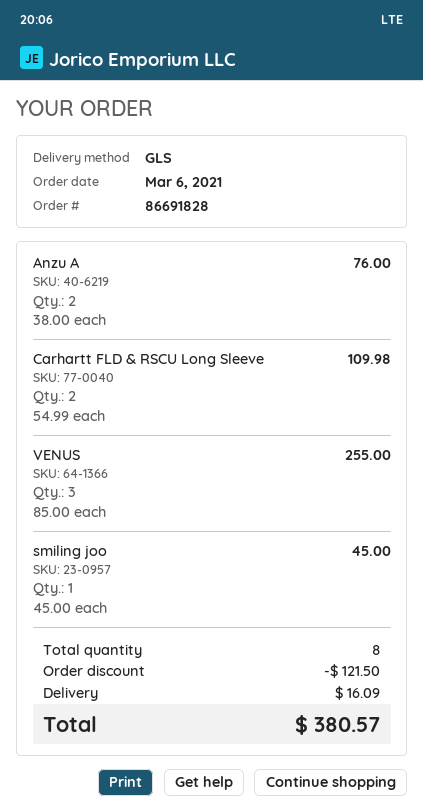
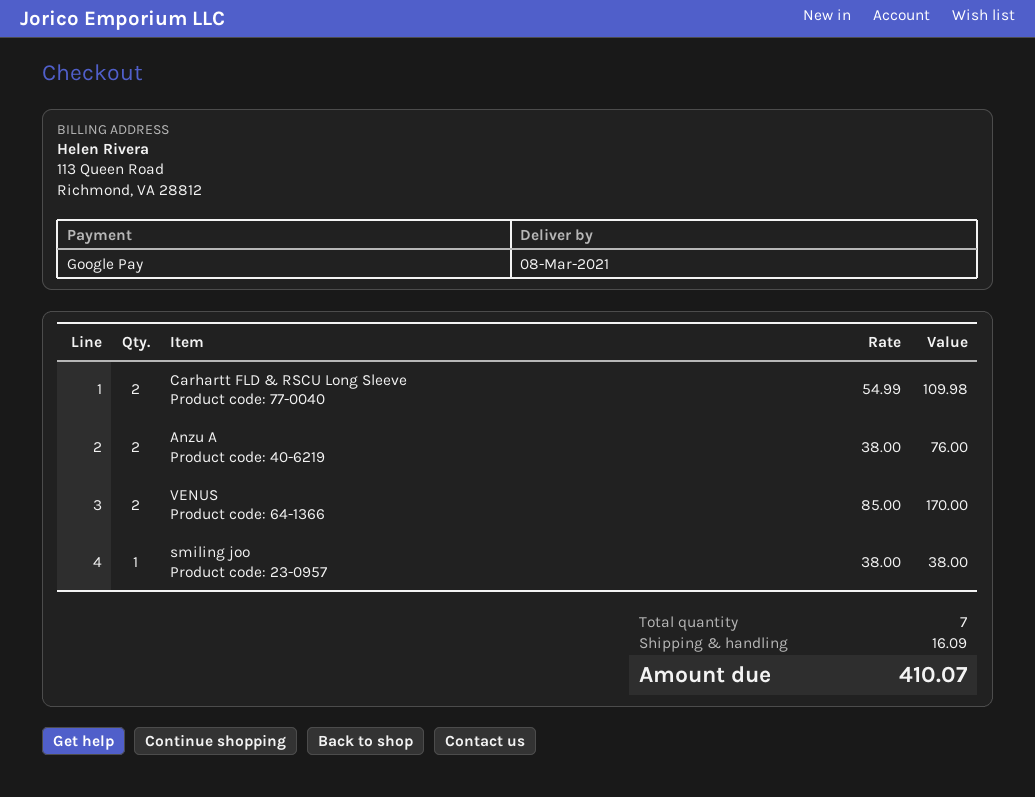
VENUS: 3 x 85.00 = 255.00 -> 2 x 85.00 = 170.00
smiling joo: 1 x 45.00 = 45.00 -> 1 x 38.00 = 38.00
total quantity: 8 -> 7
discount: 121.50 -> none
total: 380.57 -> 410.07

